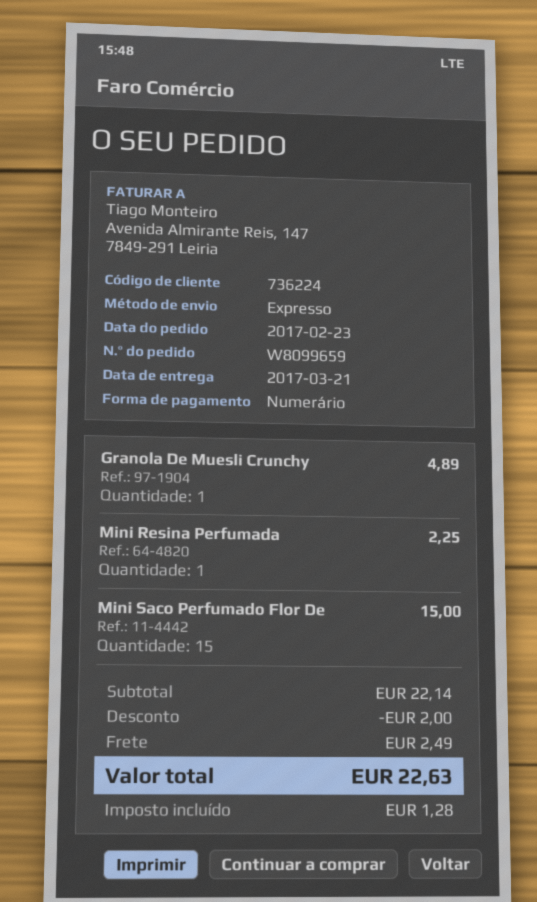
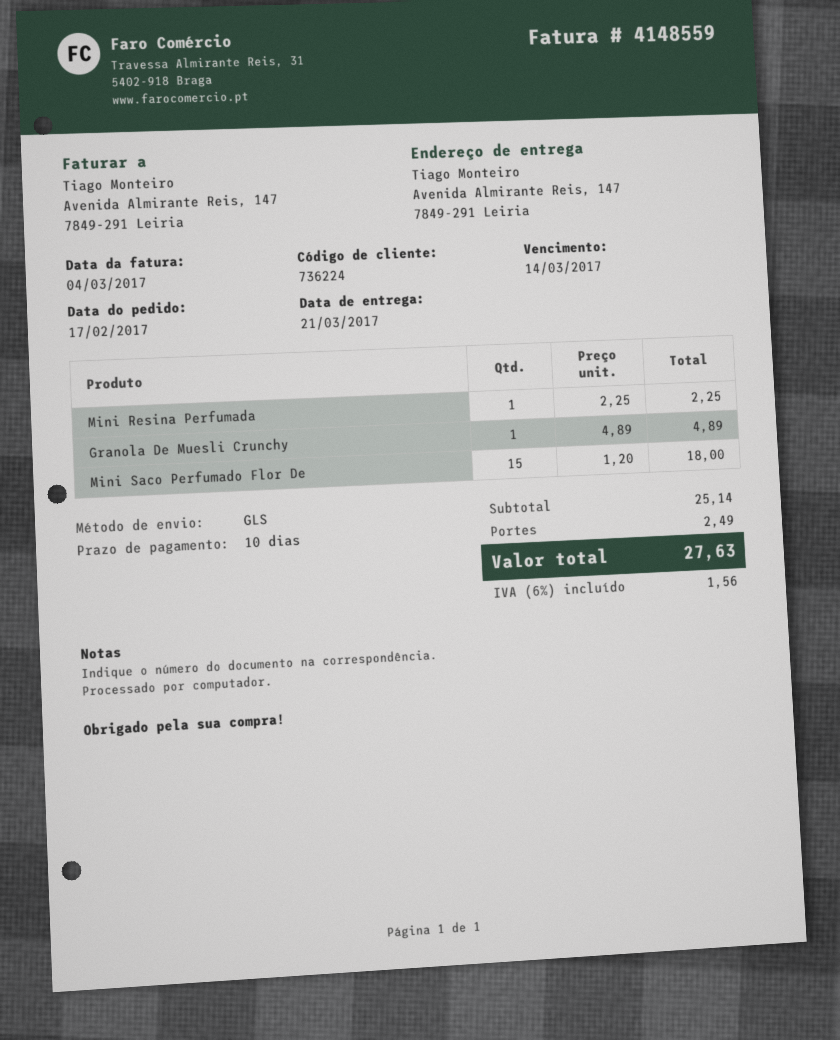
order date: 2017-02-23 -> 2017-02-17
shipping method: express -> GLS
Mini Saco Perfumado Flor De: 15 for 15.00 -> 15 for 18.00
subtotal: 22.14 -> 25.14
discount: 2.00 -> none
tax: 1.28 -> 1.56
total: 22.63 -> 27.63

